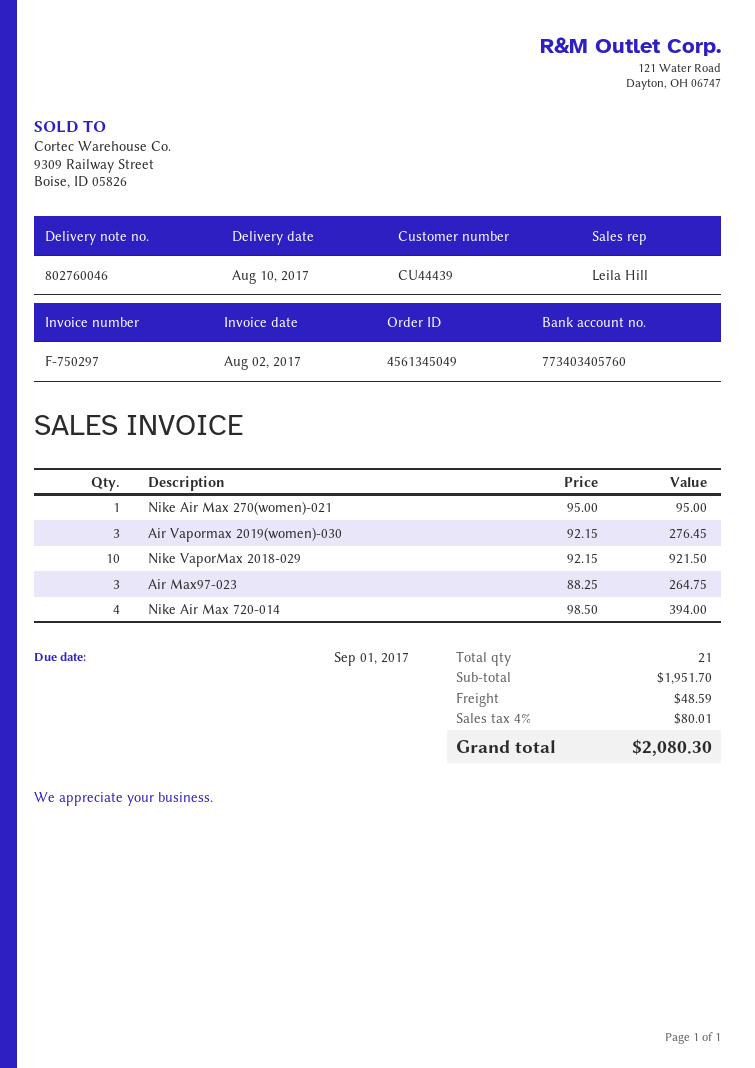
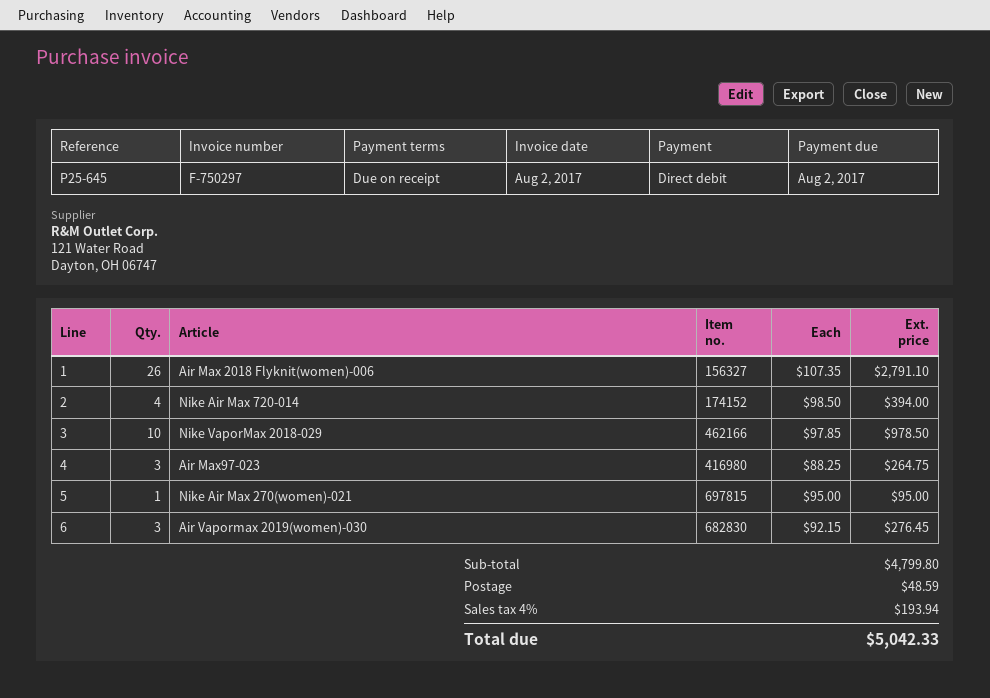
due date: 2017-09-01 -> 2017-08-02
Nike VaporMax 2018-029: 10 x 92.15 = 921.50 -> 10 x 97.85 = 978.50
Air Max 2018 Flyknit(women)-006: none -> 26 x 107.35 = 2791.10
subtotal: 1951.70 -> 4799.80
tax: 4% = 80.01 -> 4% = 193.94
total: 2080.30 -> 5042.33

